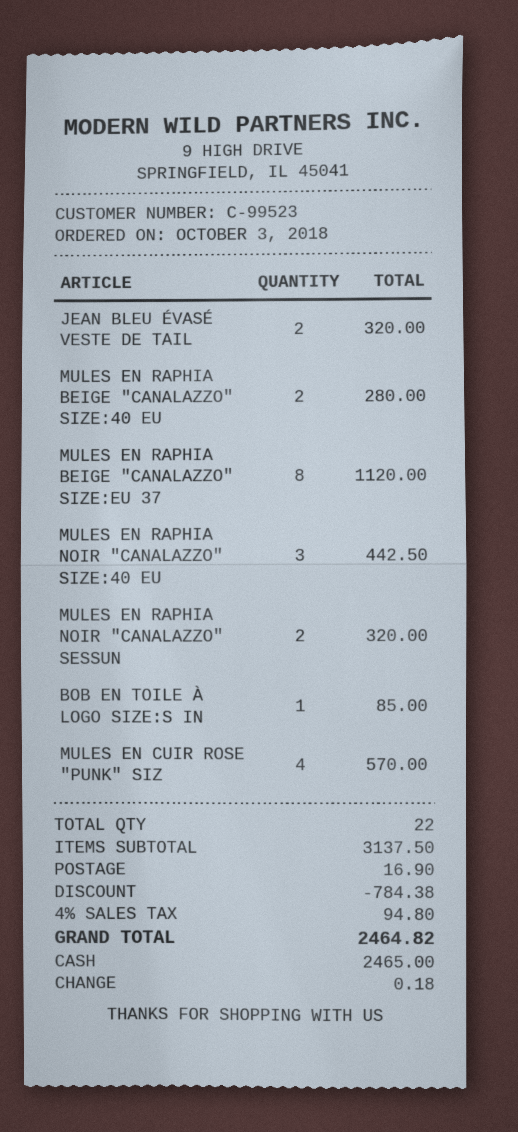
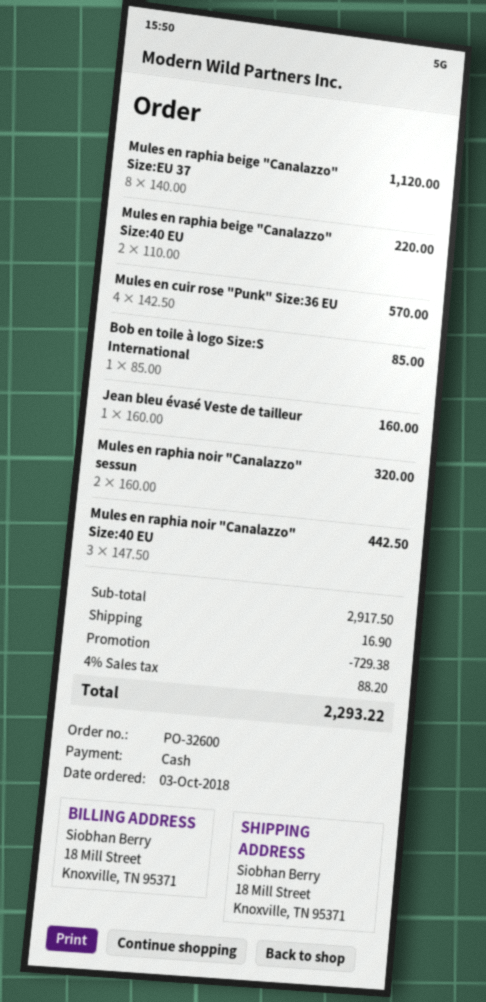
JEAN BLEU ÉVASÉ VESTE DE TAIL: 2 for 320.00 -> 1 for 160.00
MULES EN RAPHIA BEIGE "CANALAZZO" SIZE:40 EU: 2 for 280.00 -> 2 for 220.00
subtotal: 3137.50 -> 2917.50
discount: 784.38 -> 729.38
tax: 4% = 94.80 -> 4% = 88.20
total: 2464.82 -> 2293.22

